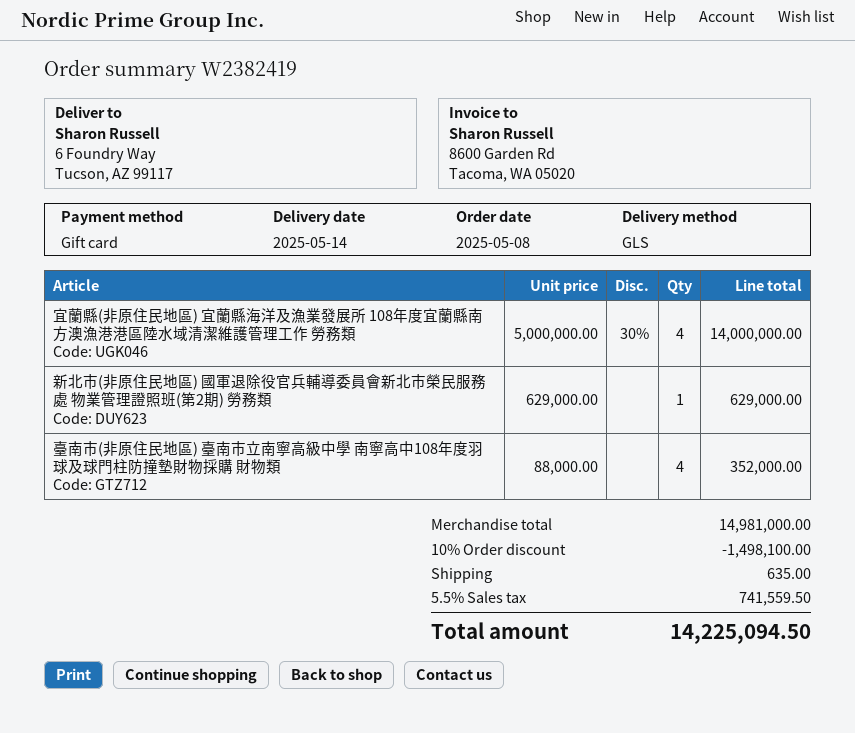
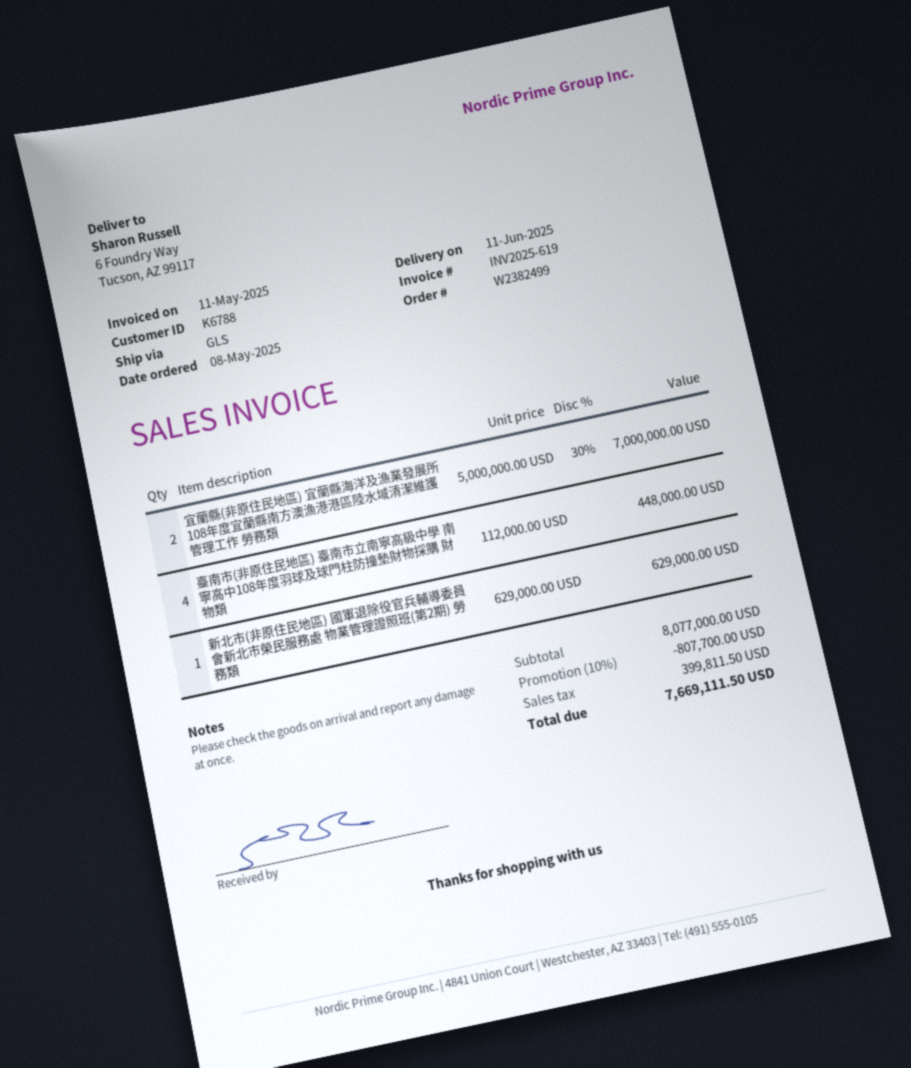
order number: W2382419 -> W2382499
delivery date: 2025-05-14 -> 2025-06-11
宜蘭縣(非原住民地區) 宜蘭縣海洋及漁業發展所 108年度宜蘭縣南方澳漁港港區陸水域清潔維護管理工作 勞務類: 4 x 5000000.00 - 30% = 14000000.00 -> 2 x 5000000.00 - 30% = 7000000.00
臺南市(非原住民地區) 臺南市立南寧高級中學 南寧高中108年度羽球及球門柱防撞墊財物採購 財物類: 4 x 88000.00 = 352000.00 -> 4 x 112000.00 = 448000.00
subtotal: 14981000.00 -> 8077000.00
discount: 10% = 1498100.00 -> 10% = 807700.00
shipping: 635.00 -> none
tax: 741559.50 -> 399811.50
total: 14225094.50 -> 7669111.50

